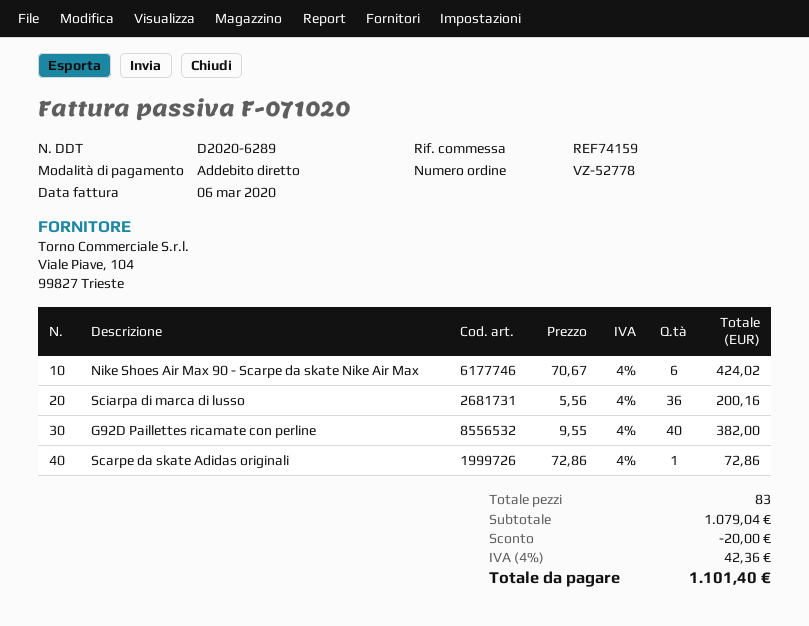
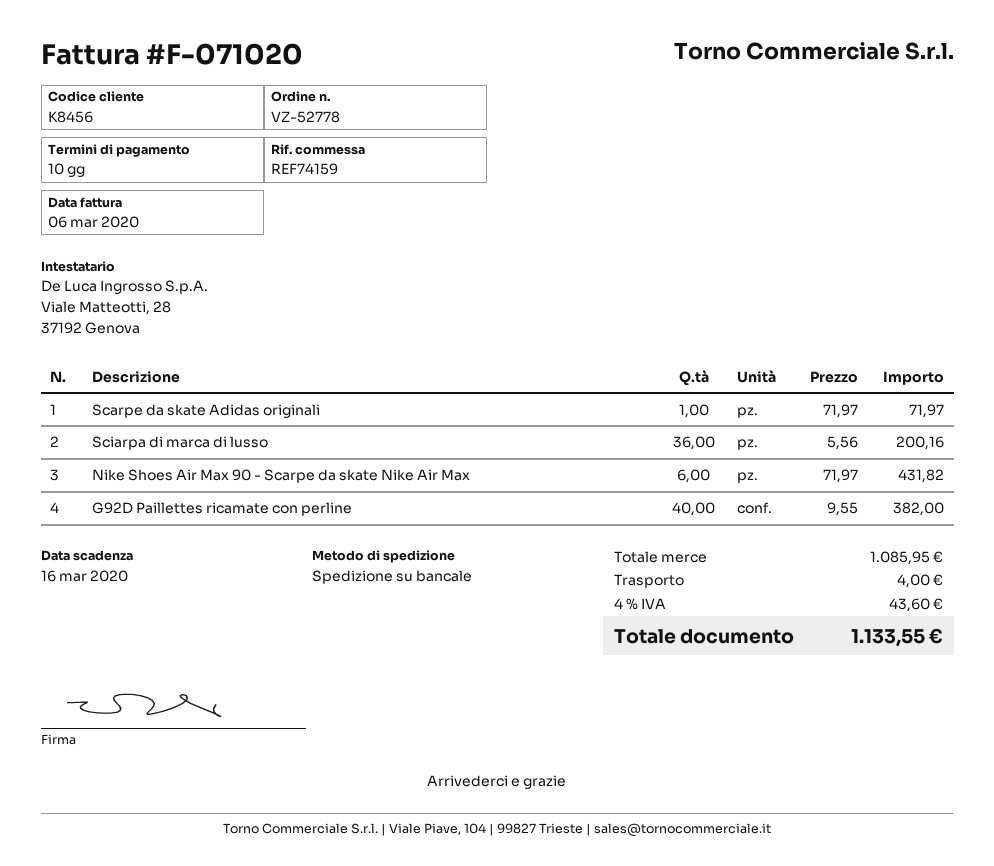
Nike Shoes Air Max 90 - Scarpe da skate Nike Air Max: 6 x 70.67 = 424.02 -> 6 x 71.97 = 431.82
Scarpe da skate Adidas originali: 1 x 72.86 = 72.86 -> 1 x 71.97 = 71.97
subtotal: 1079.04 -> 1085.95
discount: 20.00 -> none
shipping: none -> 4.00
tax: 4% = 42.36 -> 4% = 43.60
total: 1101.40 -> 1133.55

